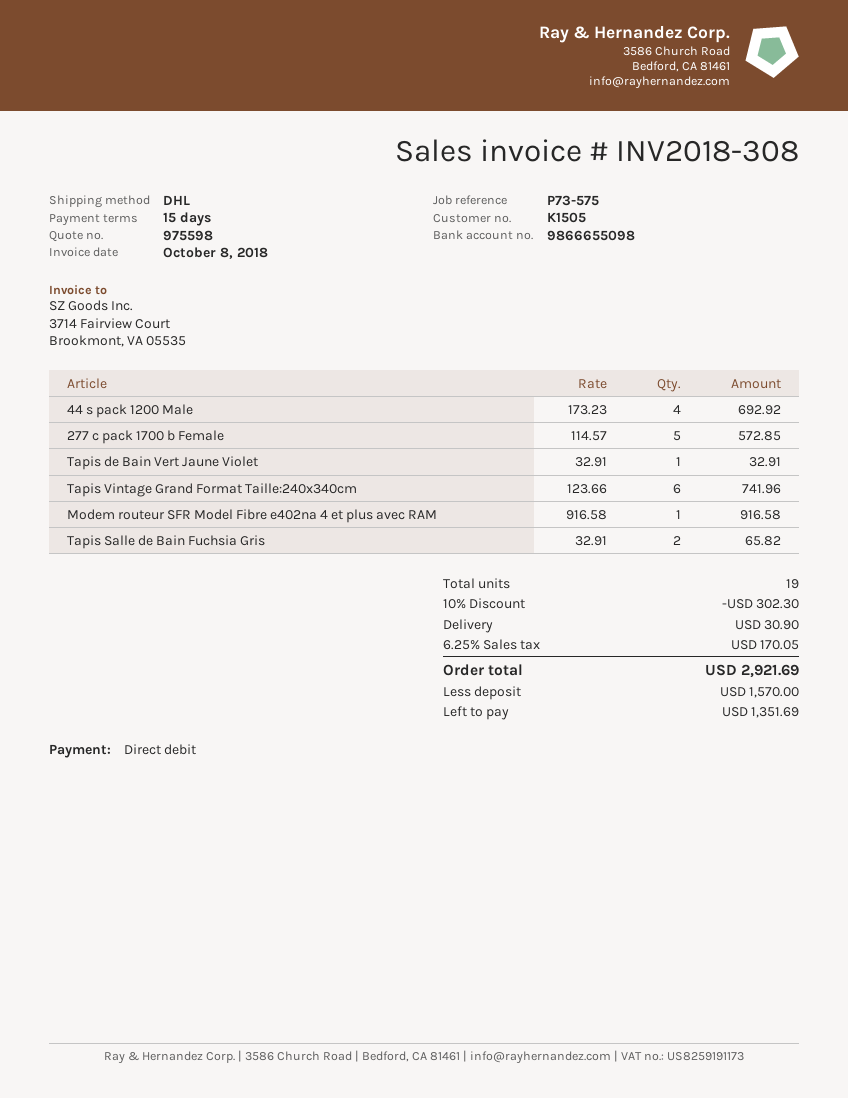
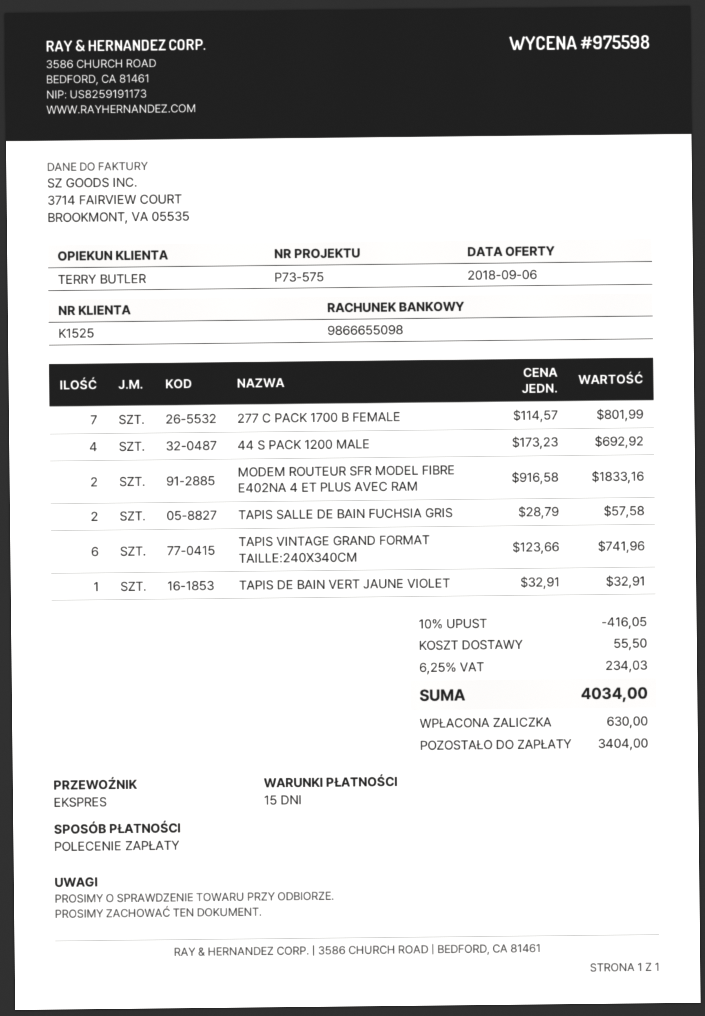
customer number: K1505 -> K1525
shipping method: DHL -> express
277 c pack 1700 b Female: 5 x 114.57 = 572.85 -> 7 x 114.57 = 801.99
Modem routeur SFR Model Fibre e402na 4 et plus avec RAM: 1 x 916.58 = 916.58 -> 2 x 916.58 = 1833.16
Tapis Salle de Bain Fuchsia Gris: 2 x 32.91 = 65.82 -> 2 x 28.79 = 57.58
discount: 10% = 302.30 -> 10% = 416.05
shipping: 30.90 -> 55.50
tax: 6.25% = 170.05 -> 6.25% = 234.03
total: 2921.69 -> 4034.00
deposit: 1570.00 -> 630.00
balance: 1351.69 -> 3404.00

